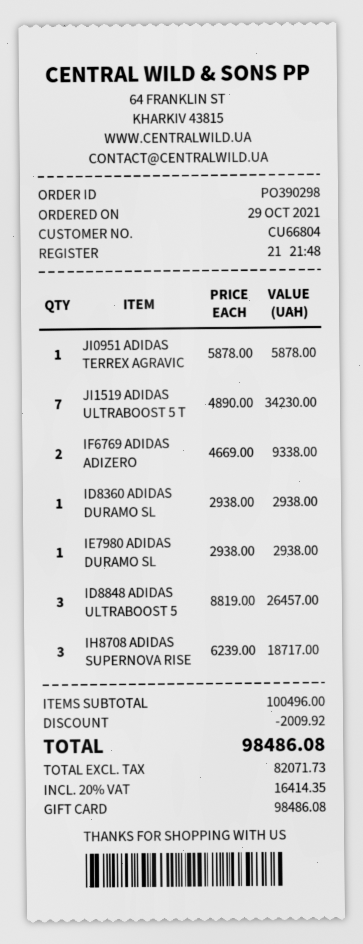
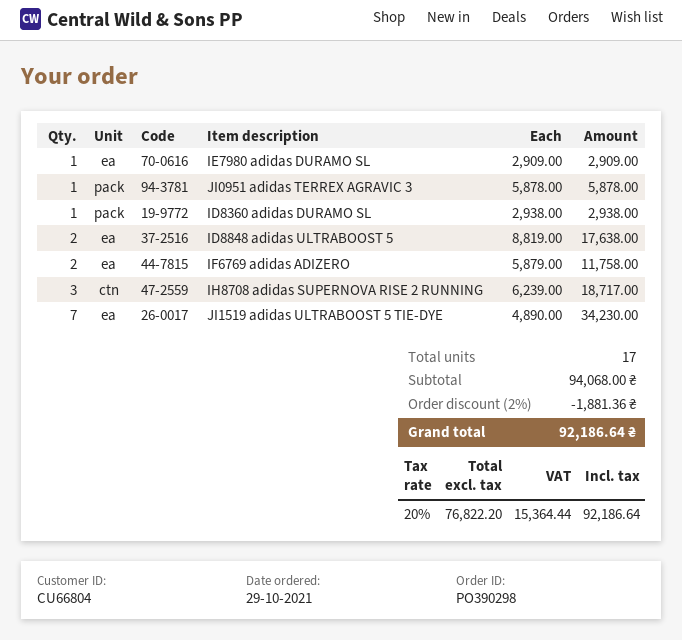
IF6769 ADIDAS ADIZERO: 2 x 4669.00 = 9338.00 -> 2 x 5879.00 = 11758.00
IE7980 ADIDAS DURAMO SL: 1 x 2938.00 = 2938.00 -> 1 x 2909.00 = 2909.00
ID8848 ADIDAS ULTRABOOST 5: 3 x 8819.00 = 26457.00 -> 2 x 8819.00 = 17638.00
subtotal: 100496.00 -> 94068.00
discount: 2009.92 -> 1881.36
net: 82071.73 -> 76822.20
tax: 20% = 16414.35 -> 20% = 15364.44
total: 98486.08 -> 92186.64

